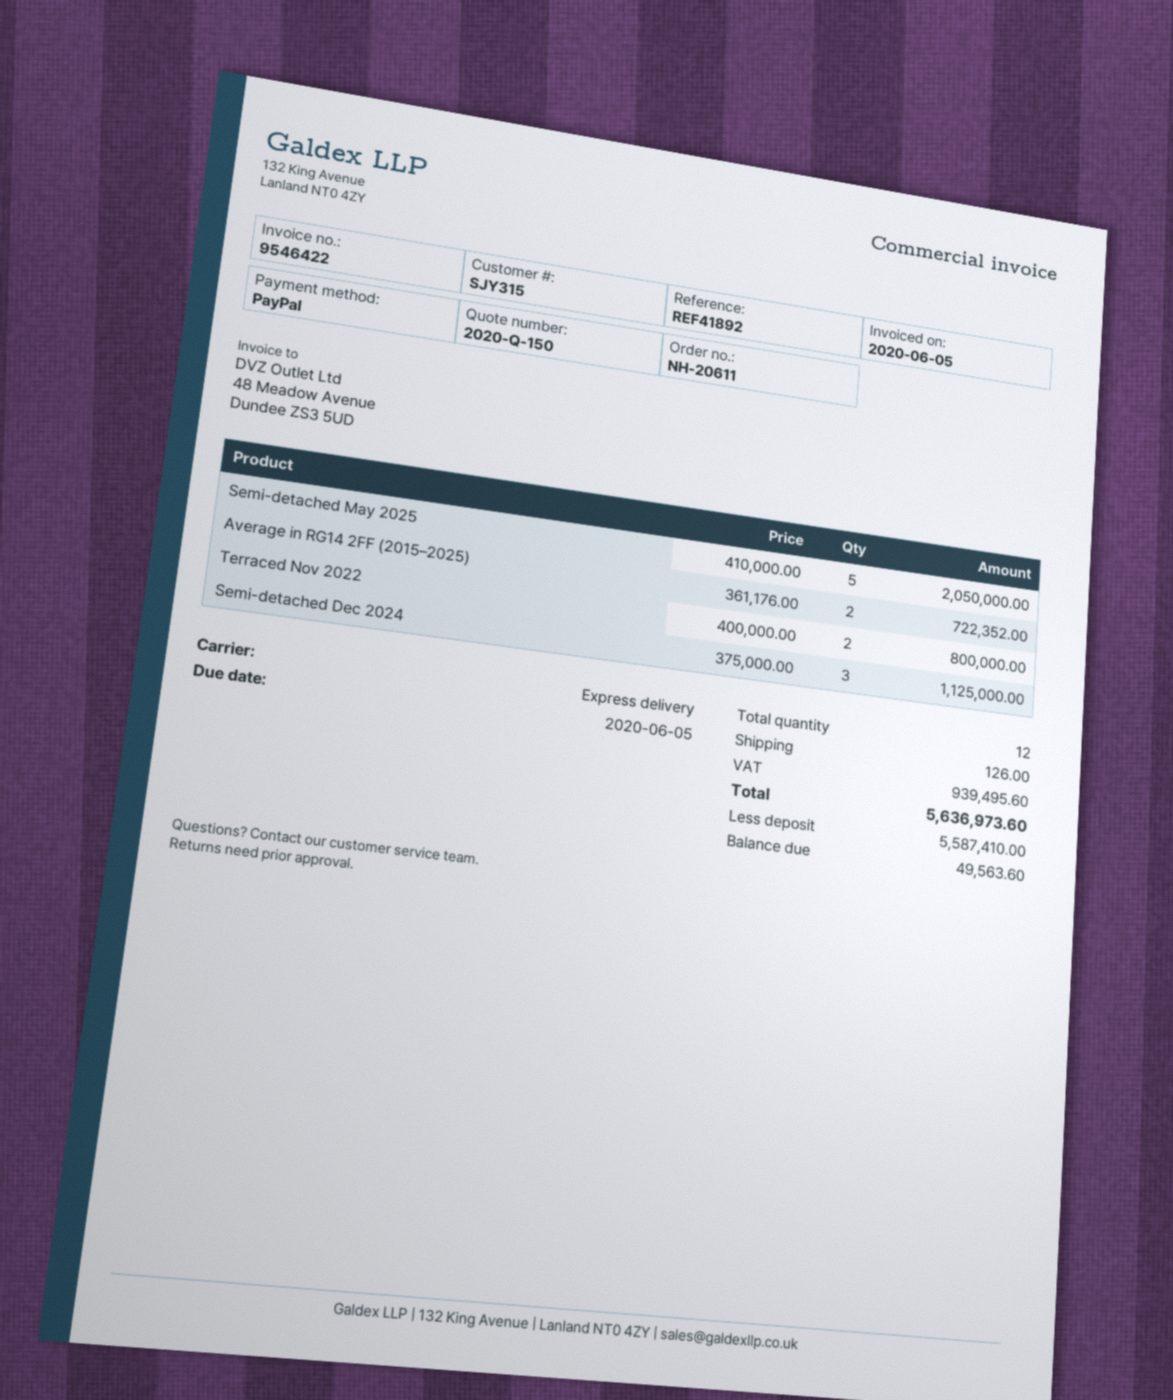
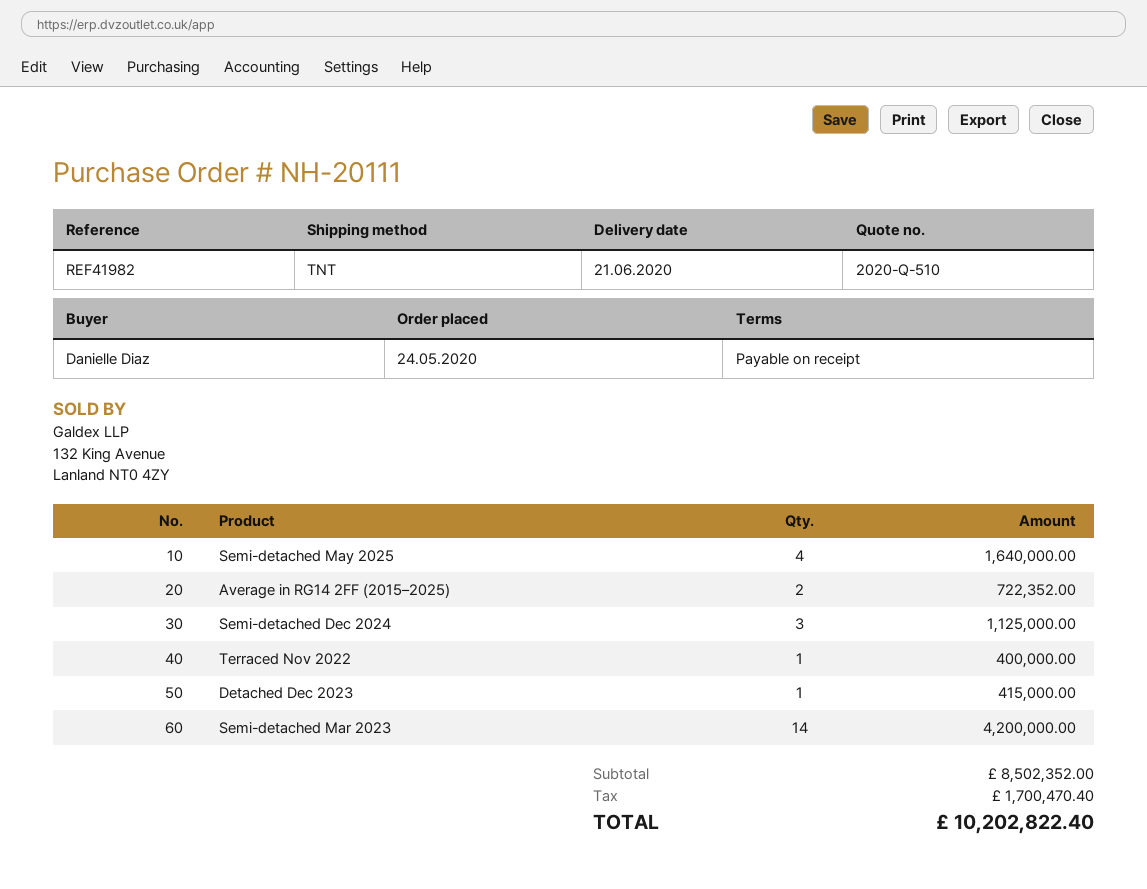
quote number: 2020-Q-150 -> 2020-Q-510
order number: NH-20611 -> NH-20111
reference: REF41892 -> REF41982
shipping method: express -> TNT
Semi-detached May 2025: 5 for 2050000.00 -> 4 for 1640000.00
Terraced Nov 2022: 2 for 800000.00 -> 1 for 400000.00
Detached Dec 2023: none -> 1 for 415000.00
Semi-detached Mar 2023: none -> 14 for 4200000.00
shipping: 126.00 -> none
tax: 939495.60 -> 1700470.40
total: 5636973.60 -> 10202822.40

